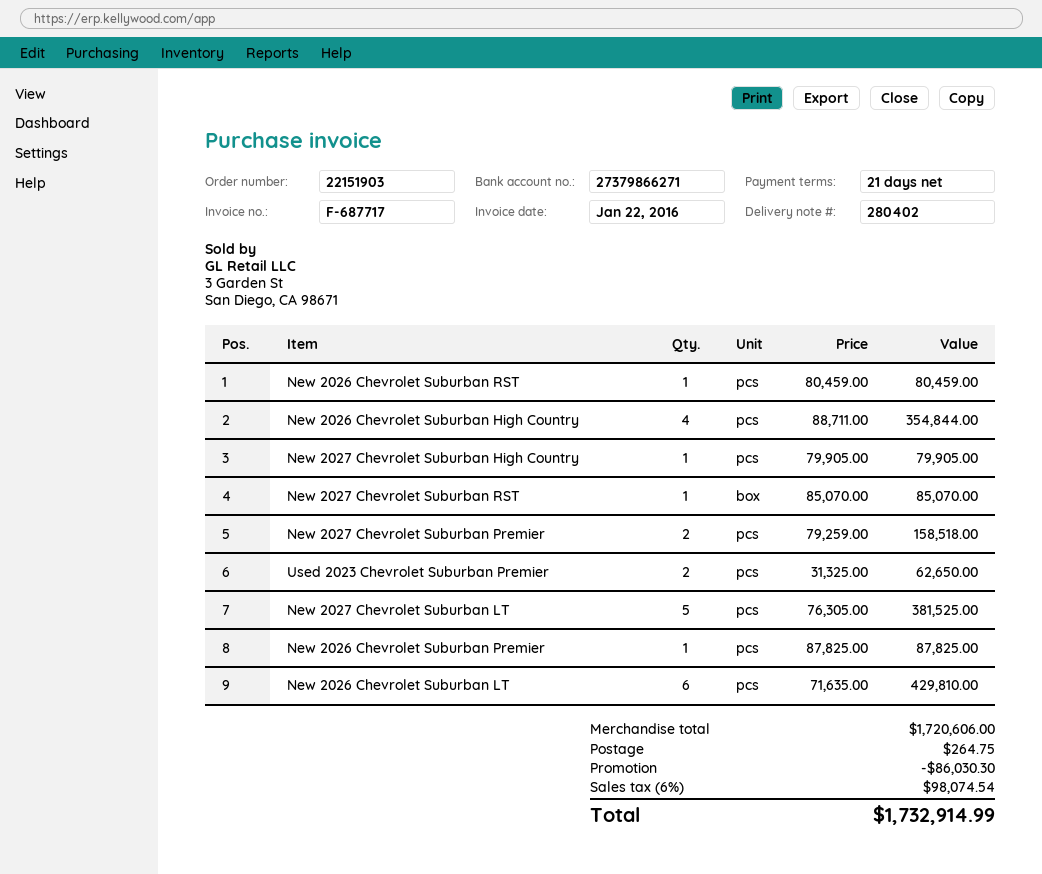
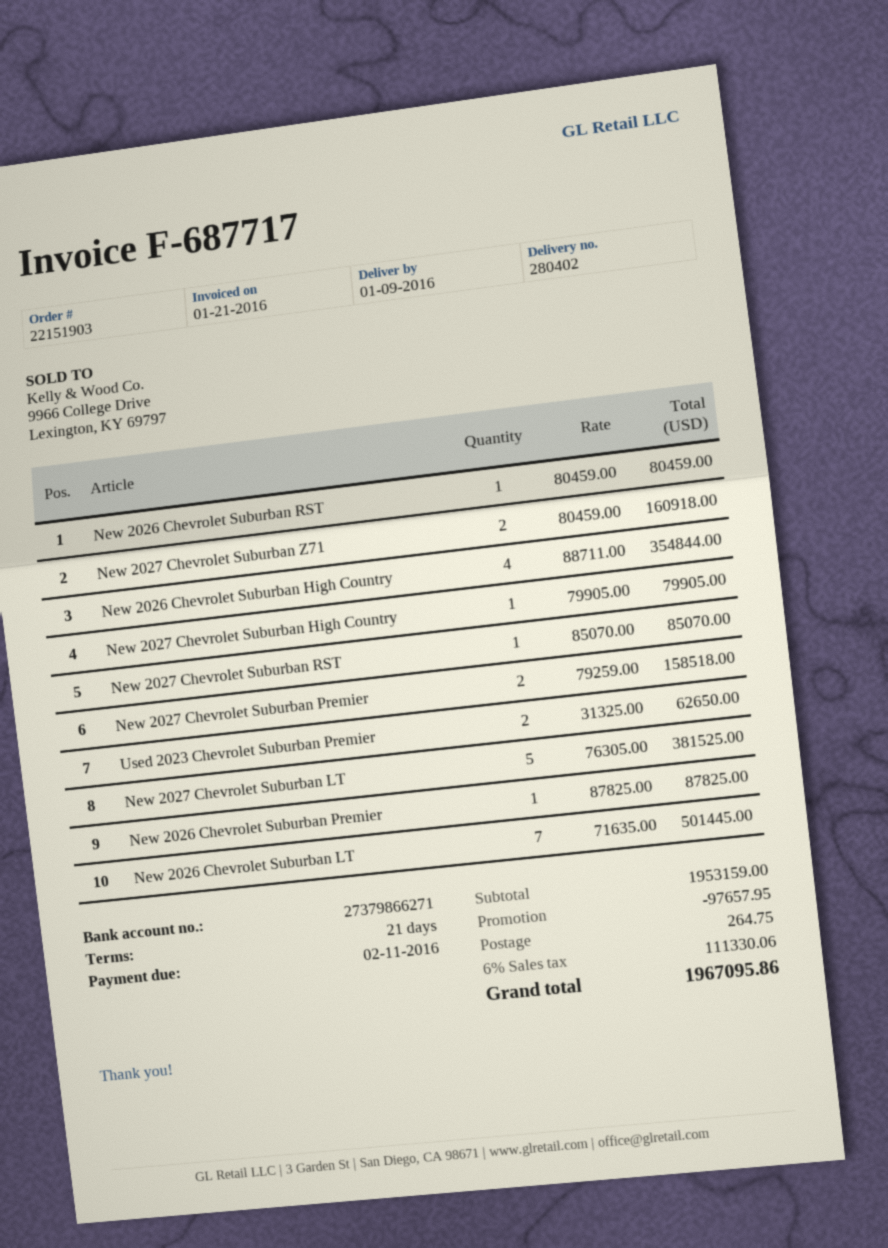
invoice date: 2016-01-22 -> 2016-01-21
New 2026 Chevrolet Suburban LT: 6 x 71635.00 = 429810.00 -> 7 x 71635.00 = 501445.00
New 2027 Chevrolet Suburban Z71: none -> 2 x 80459.00 = 160918.00
subtotal: 1720606.00 -> 1953159.00
discount: 86030.30 -> 97657.95
tax: 6% = 98074.54 -> 6% = 111330.06
total: 1732914.99 -> 1967095.86

